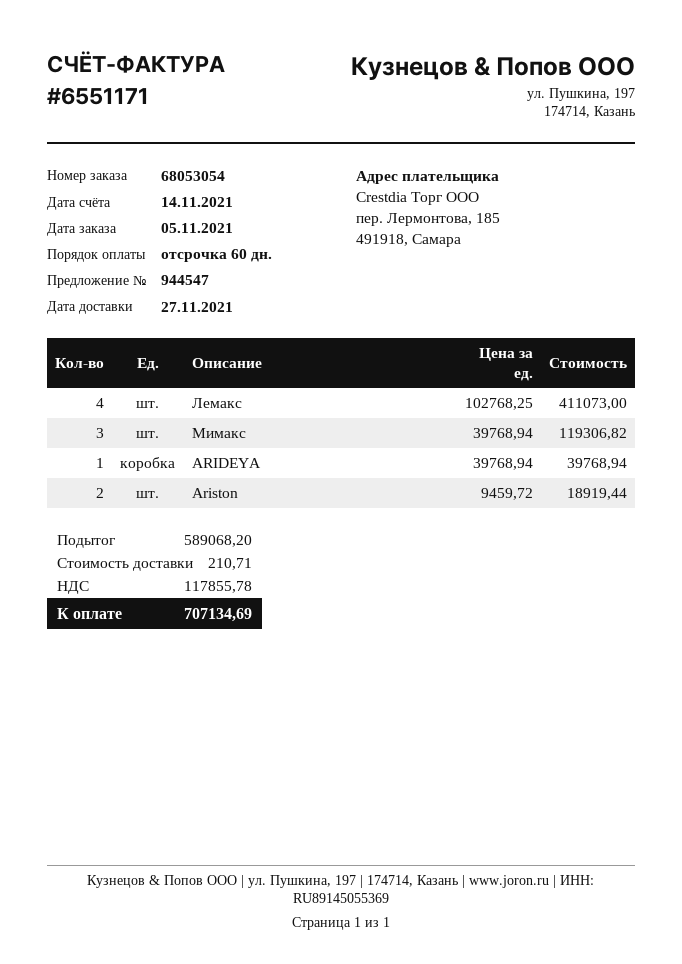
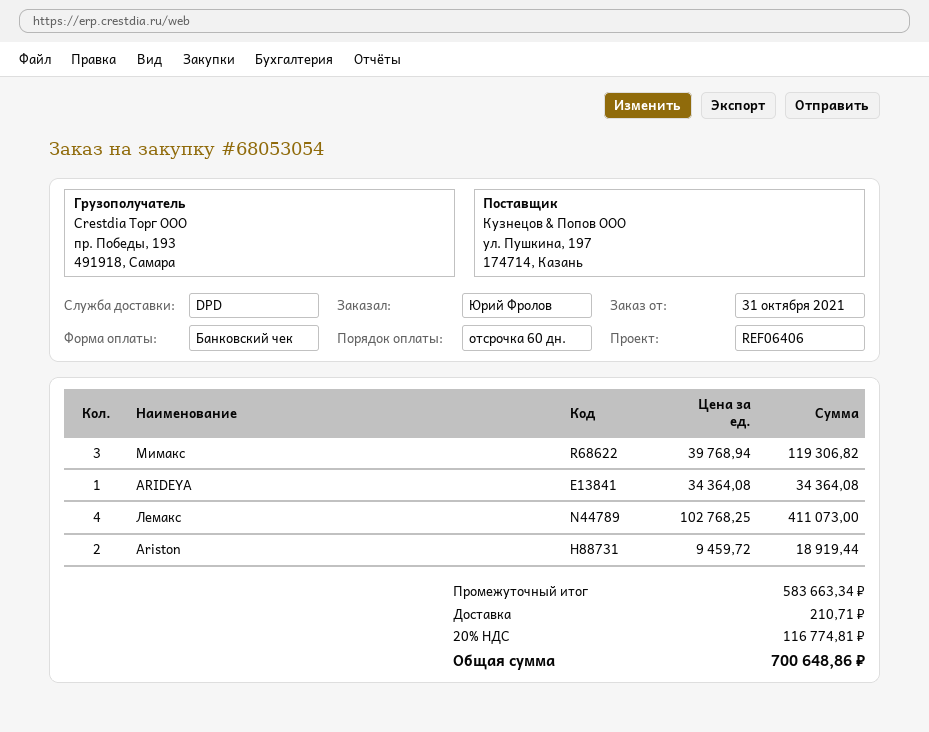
order date: 2021-11-05 -> 2021-10-31
ARIDEYA: 1 x 39768.94 = 39768.94 -> 1 x 34364.08 = 34364.08
subtotal: 589068.20 -> 583663.34
tax: 117855.78 -> 116774.81
total: 707134.69 -> 700648.86

